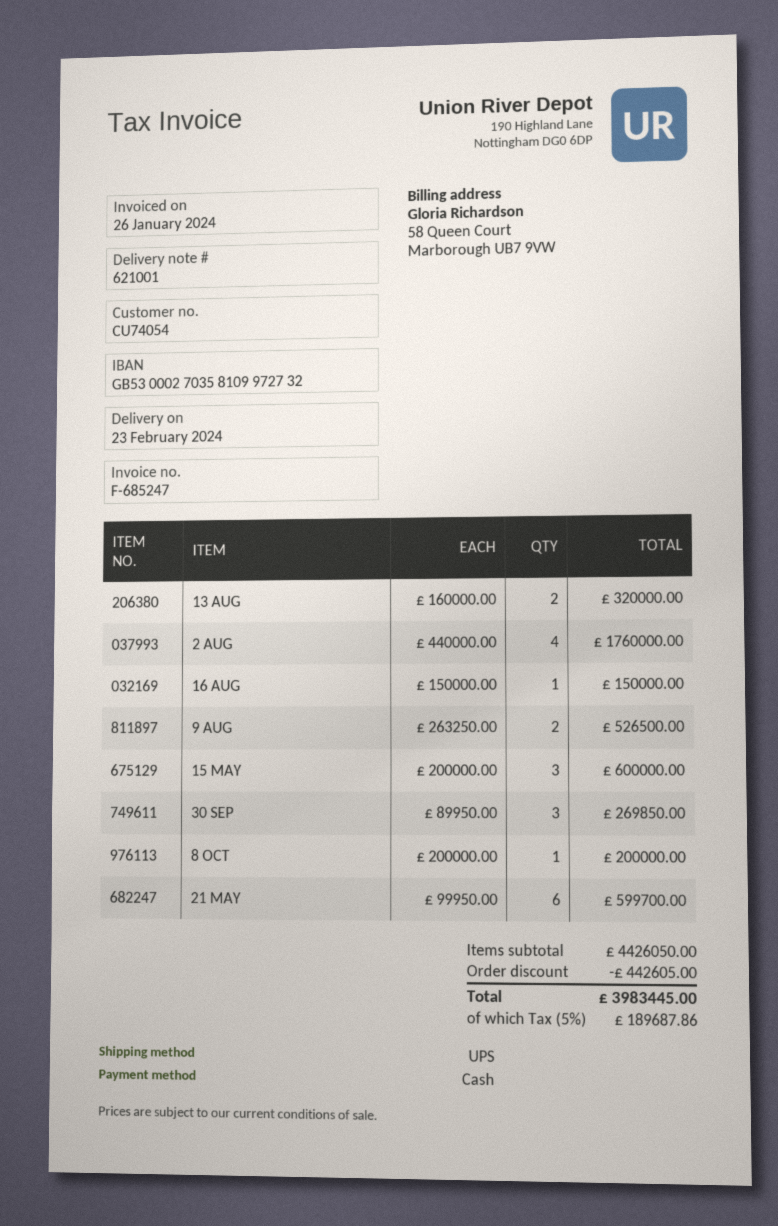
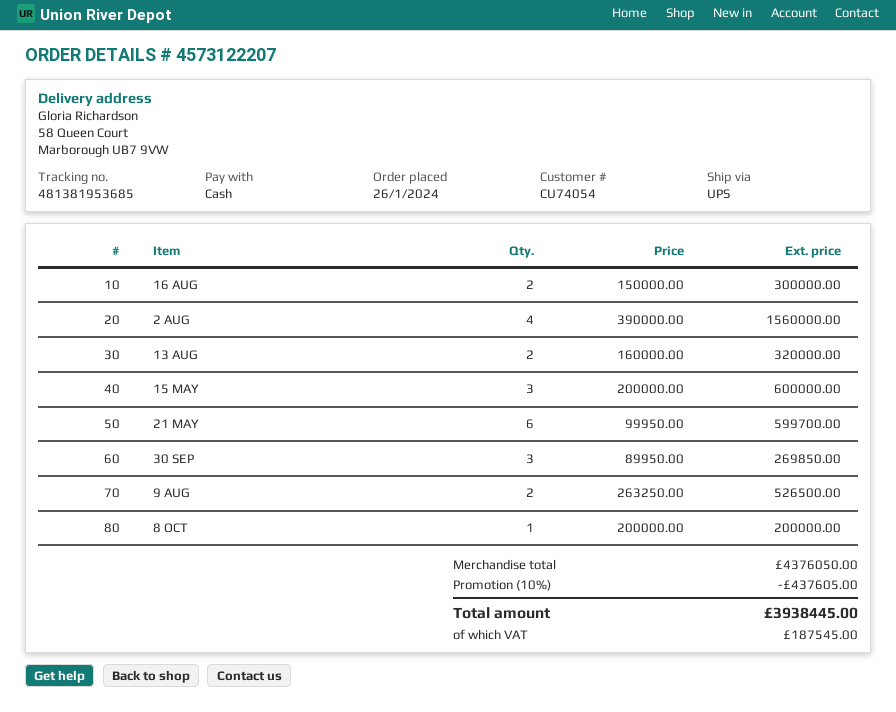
2 AUG: 4 x 440000.00 = 1760000.00 -> 4 x 390000.00 = 1560000.00
16 AUG: 1 x 150000.00 = 150000.00 -> 2 x 150000.00 = 300000.00
subtotal: 4426050.00 -> 4376050.00
discount: 442605.00 -> 437605.00
tax: 189687.86 -> 187545.00
total: 3983445.00 -> 3938445.00

